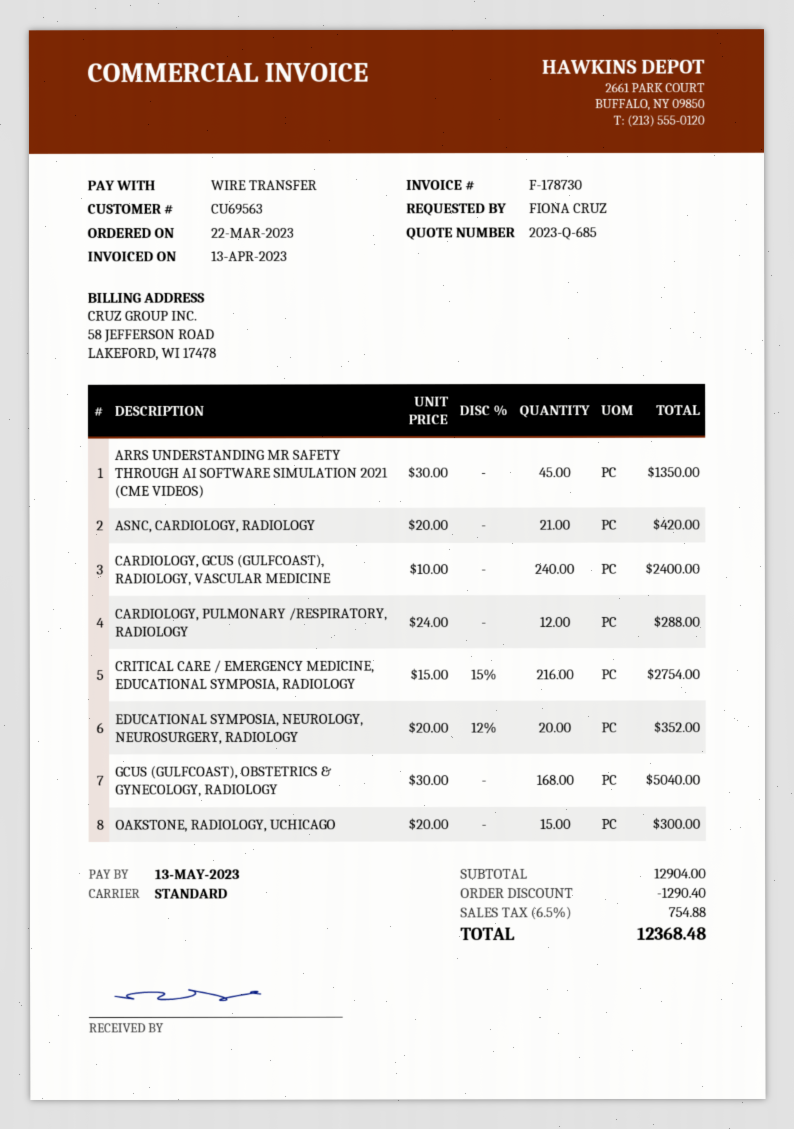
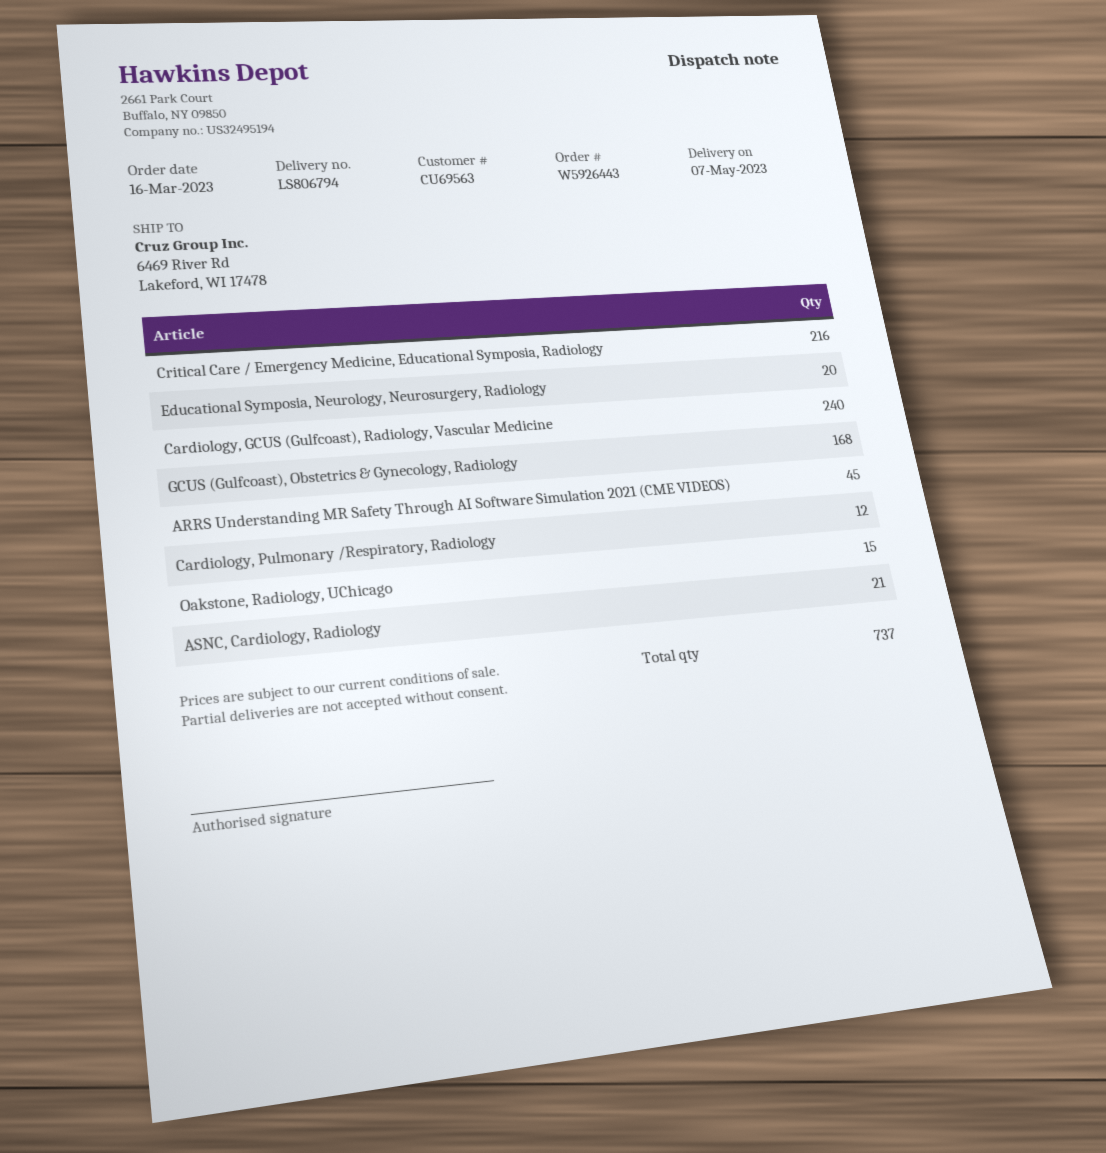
order date: 2023-03-22 -> 2023-03-16

